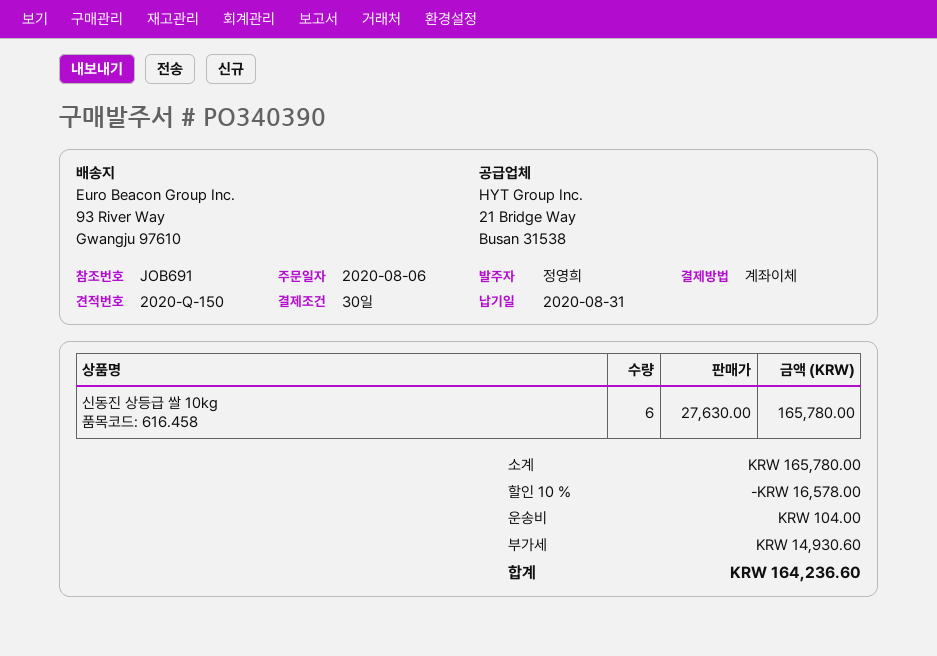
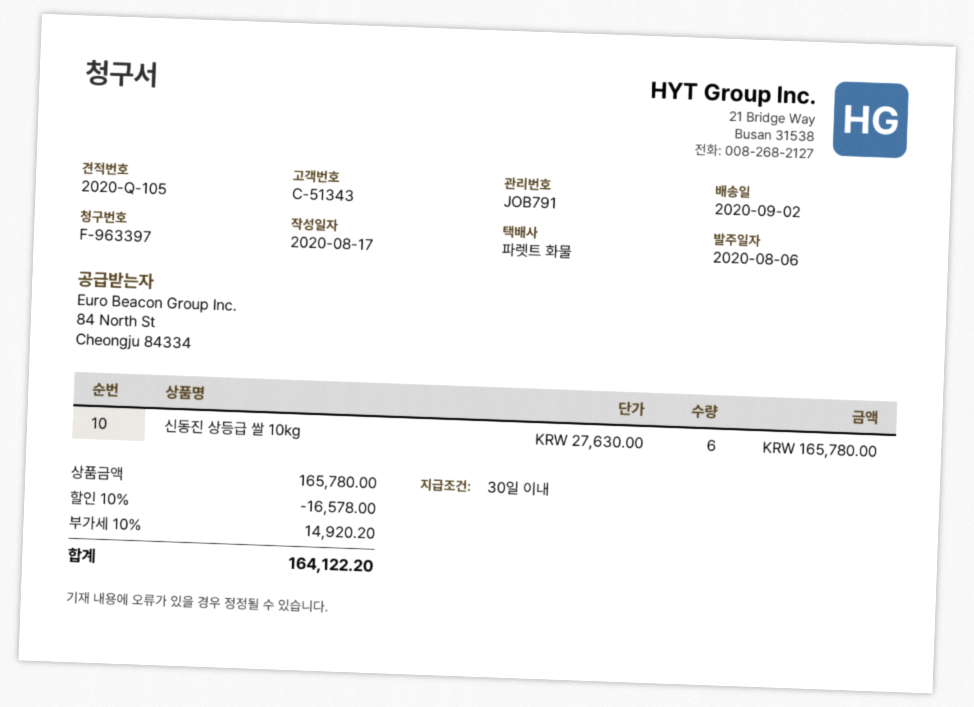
quote number: 2020-Q-150 -> 2020-Q-105
delivery date: 2020-08-31 -> 2020-09-02
reference: JOB691 -> JOB791
shipping: 104.00 -> none
tax: 14930.60 -> 14920.20
total: 164236.60 -> 164122.20

